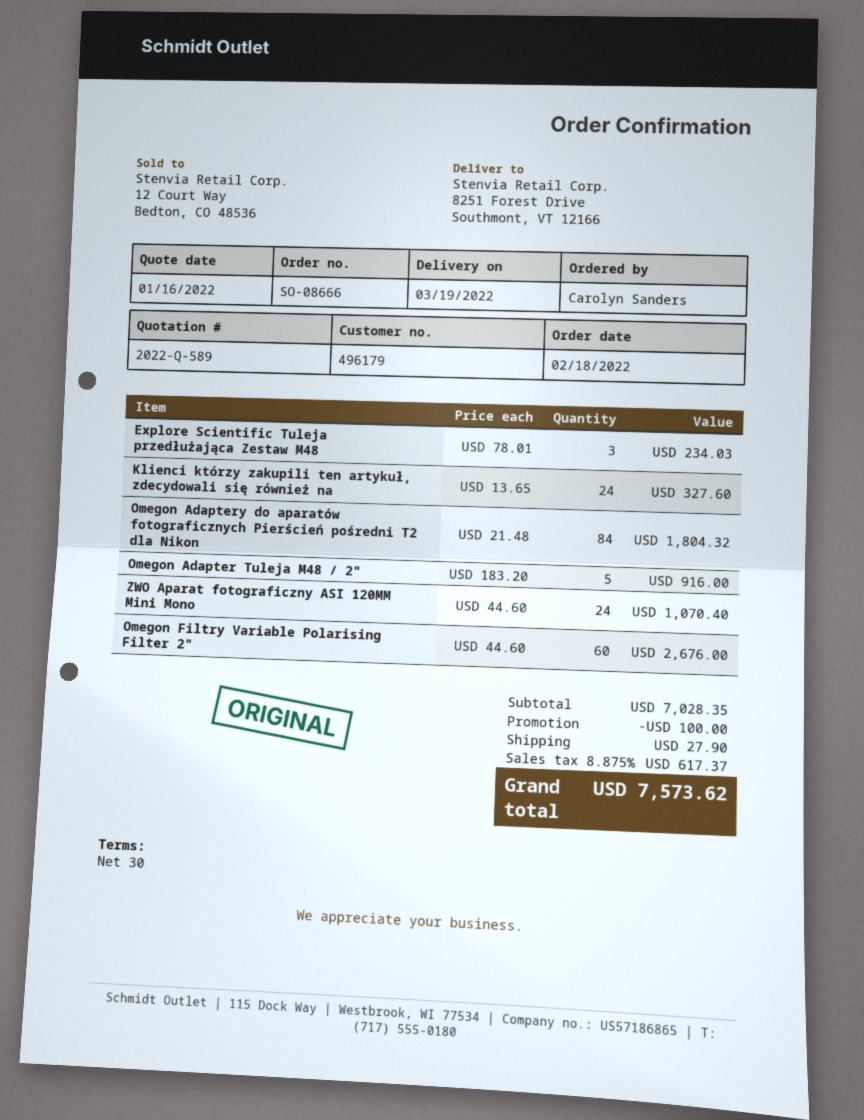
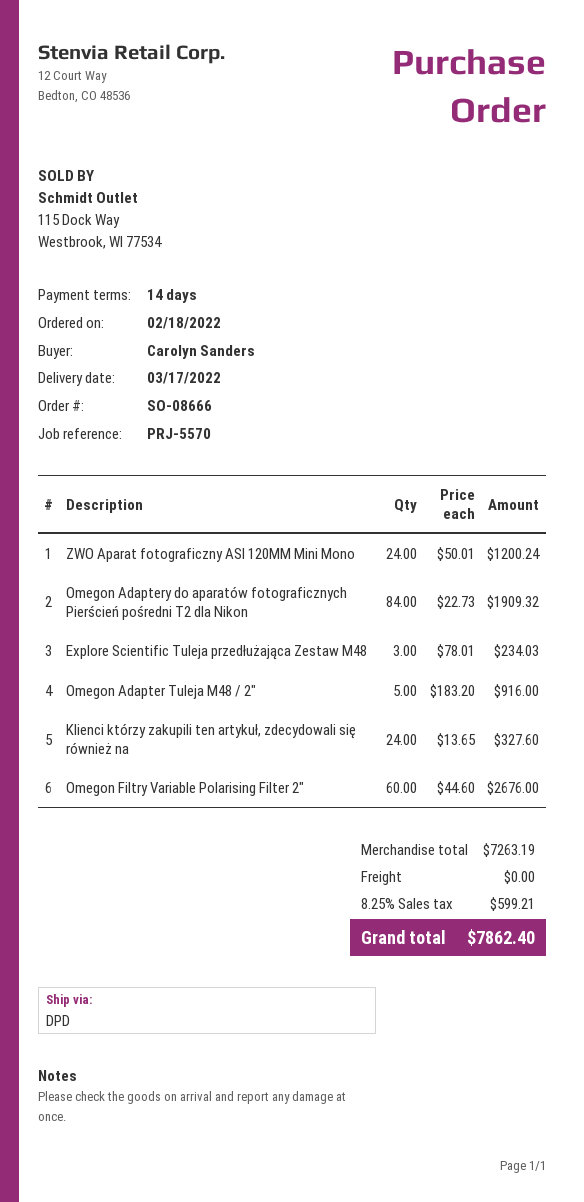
delivery date: 2022-03-19 -> 2022-03-17
payment terms: 30 days -> 14 days
Omegon Adaptery do aparatów fotograficznych Pierścień pośredni T2 dla Nikon: 84 x 21.48 = 1804.32 -> 84 x 22.73 = 1909.32
ZWO Aparat fotograficzny ASI 120MM Mini Mono: 24 x 44.60 = 1070.40 -> 24 x 50.01 = 1200.24
subtotal: 7028.35 -> 7263.19
discount: 100.00 -> none
shipping: 27.90 -> 0.00
tax: 8.875% = 617.37 -> 8.25% = 599.21
total: 7573.62 -> 7862.40

